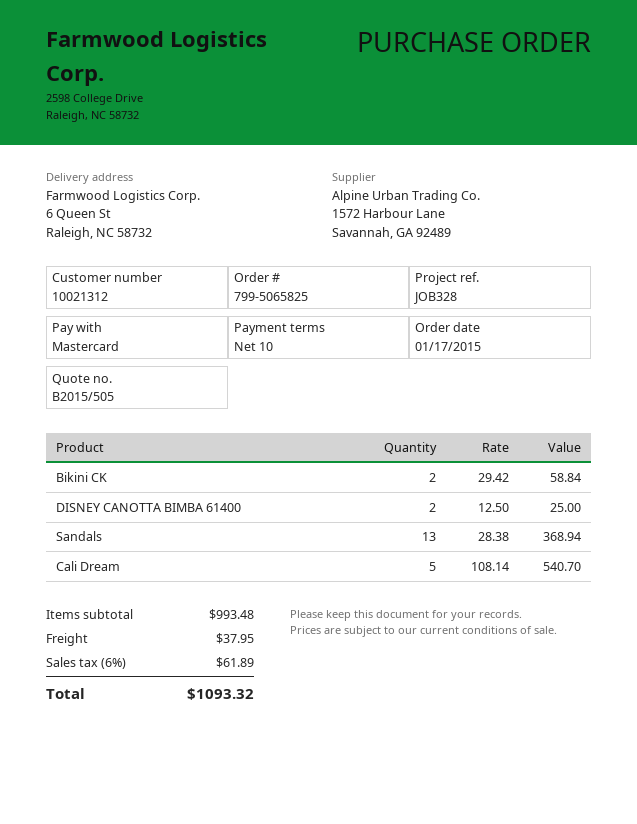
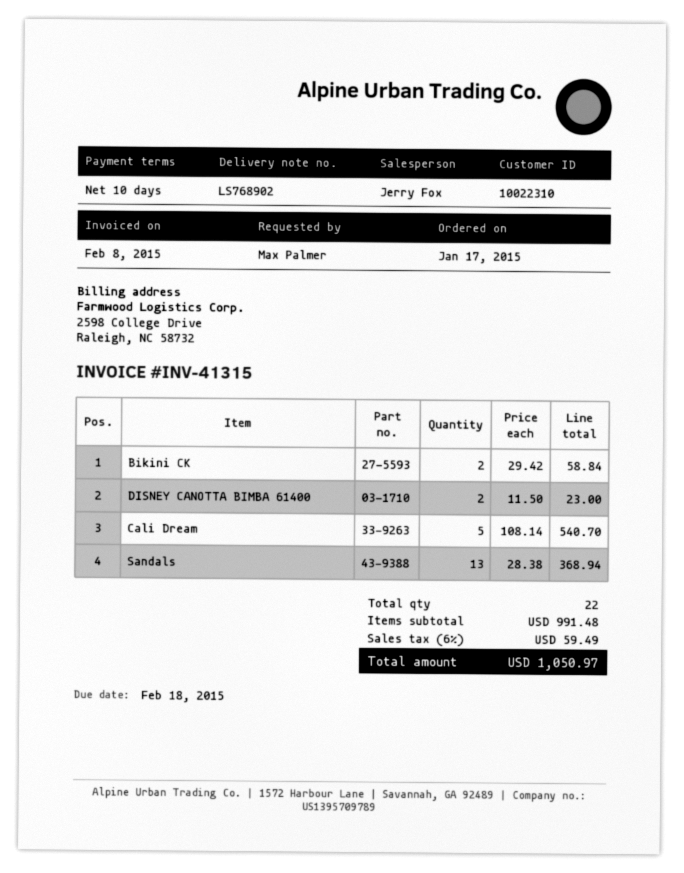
customer number: 10021312 -> 10022310
DISNEY CANOTTA BIMBA 61400: 2 x 12.50 = 25.00 -> 2 x 11.50 = 23.00
subtotal: 993.48 -> 991.48
shipping: 37.95 -> none
tax: 6% = 61.89 -> 6% = 59.49
total: 1093.32 -> 1050.97

